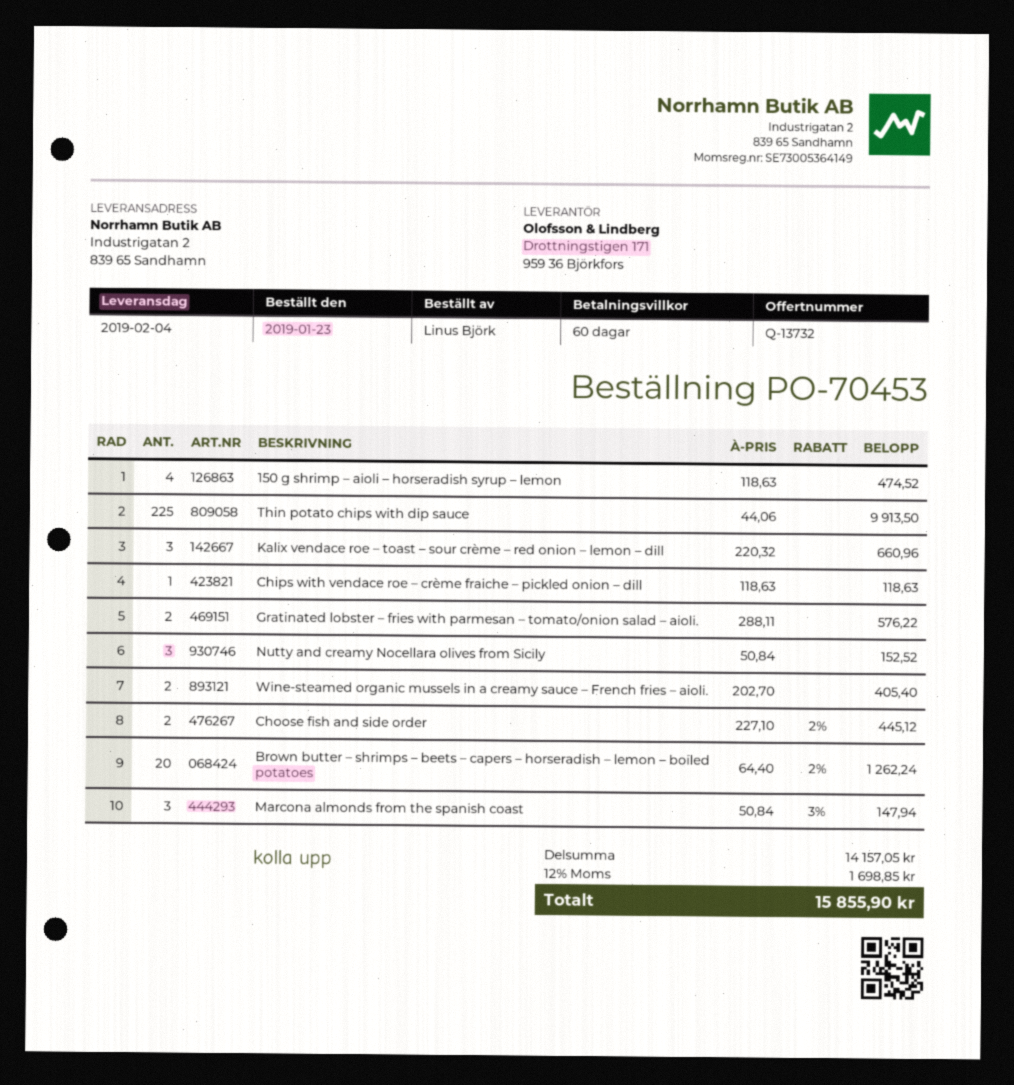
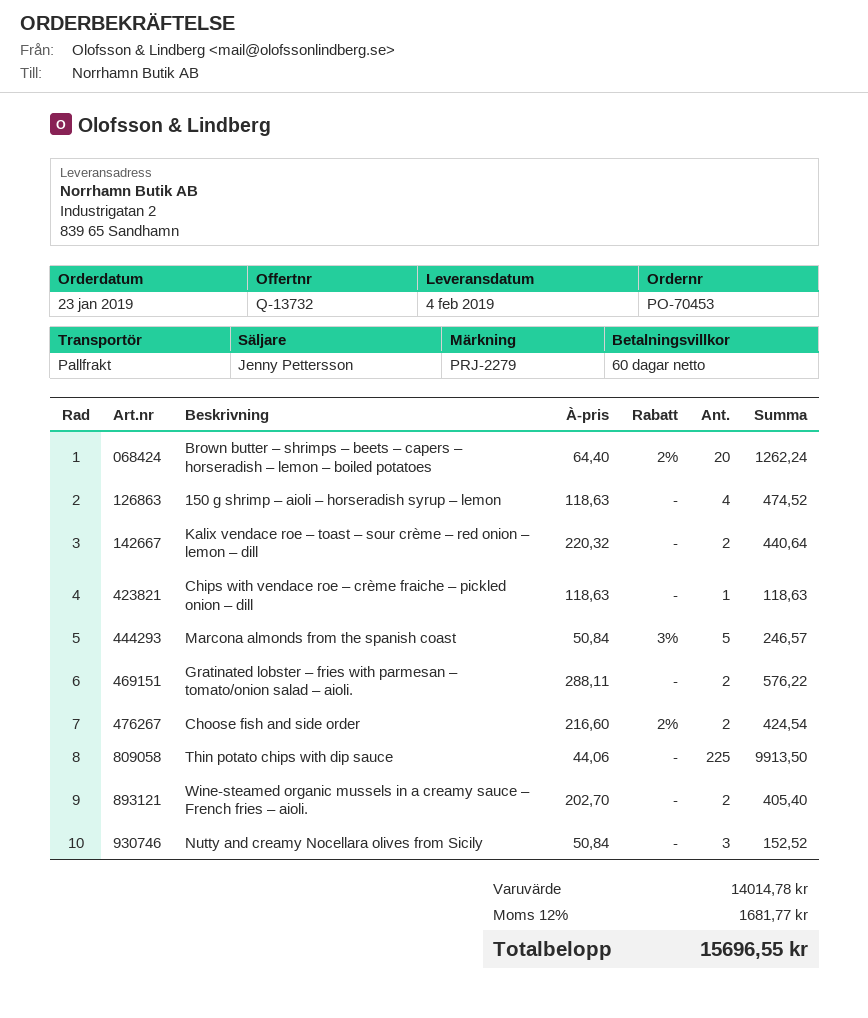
Kalix vendace roe – toast – sour crème – red onion – lemon – dill: 3 x 220.32 = 660.96 -> 2 x 220.32 = 440.64
Choose fish and side order: 2 x 227.10 - 2% = 445.12 -> 2 x 216.60 - 2% = 424.54
Marcona almonds from the spanish coast: 3 x 50.84 - 3% = 147.94 -> 5 x 50.84 - 3% = 246.57
subtotal: 14157.05 -> 14014.78
tax: 12% = 1698.85 -> 12% = 1681.77
total: 15855.90 -> 15696.55

